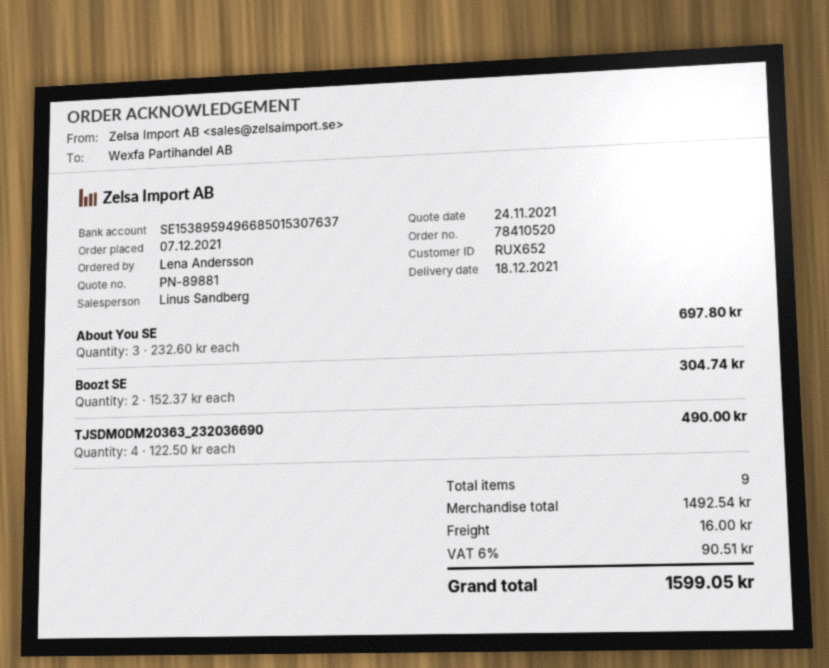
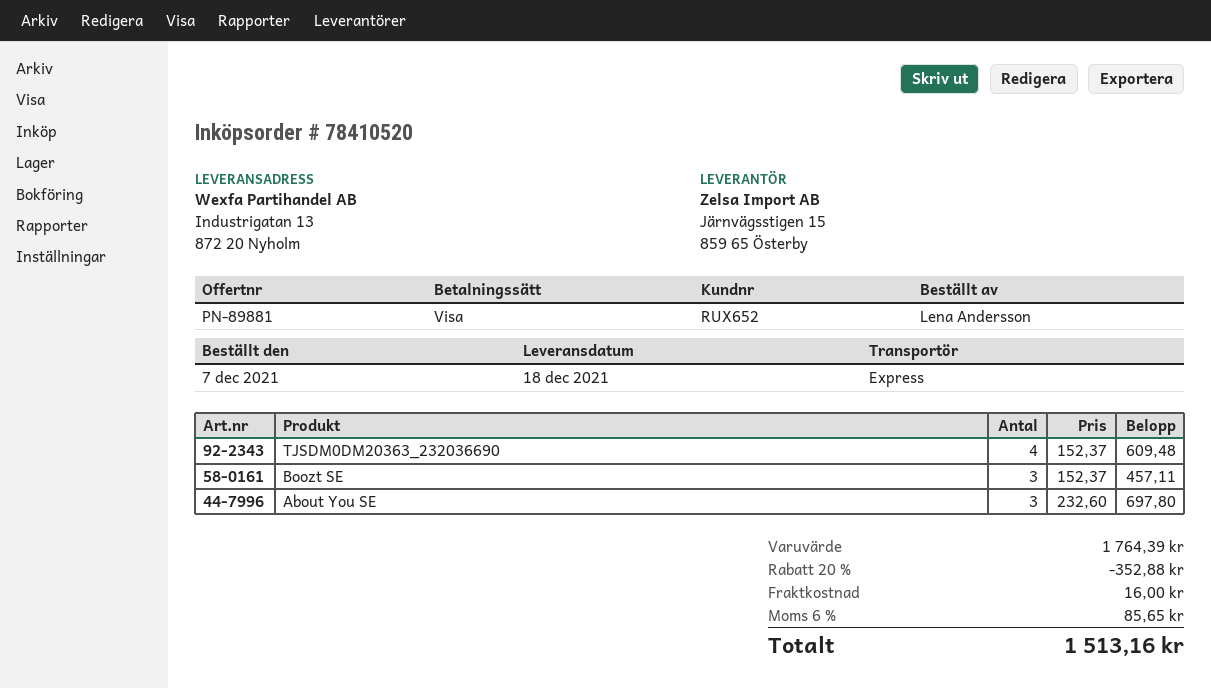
Boozt SE: 2 x 152.37 = 304.74 -> 3 x 152.37 = 457.11
TJSDM0DM20363_232036690: 4 x 122.50 = 490.00 -> 4 x 152.37 = 609.48
subtotal: 1492.54 -> 1764.39
discount: none -> 20% = 352.88
tax: 6% = 90.51 -> 6% = 85.65
total: 1599.05 -> 1513.16

